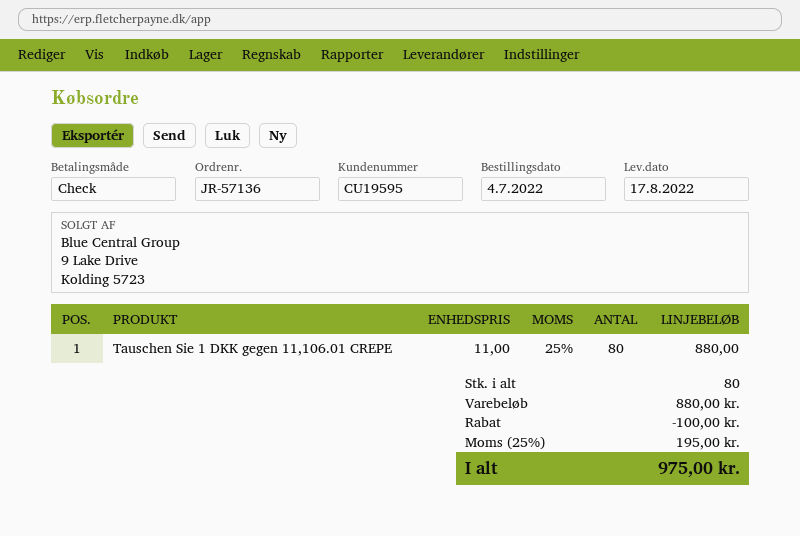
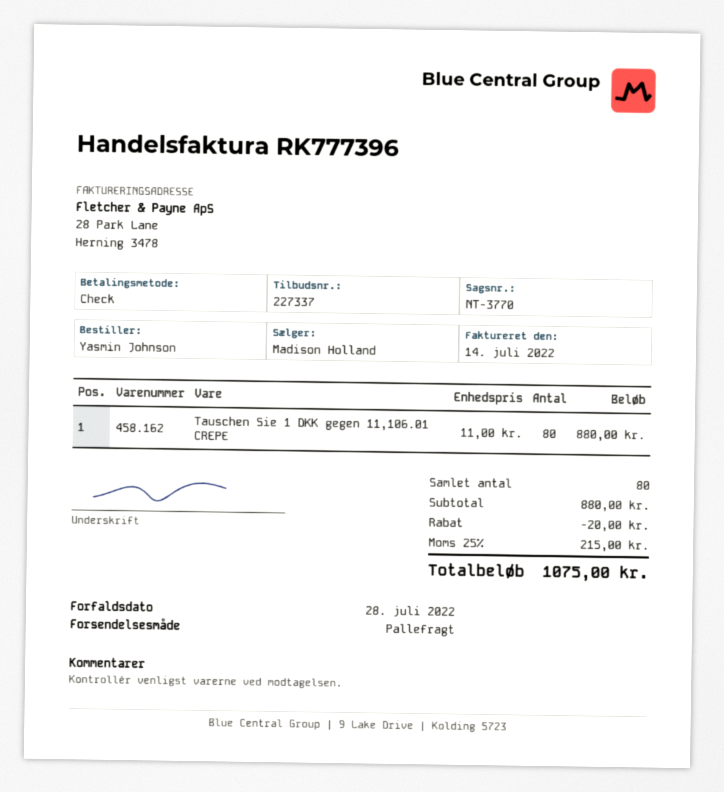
discount: 100.00 -> 20.00
tax: 25% = 195.00 -> 25% = 215.00
total: 975.00 -> 1075.00

